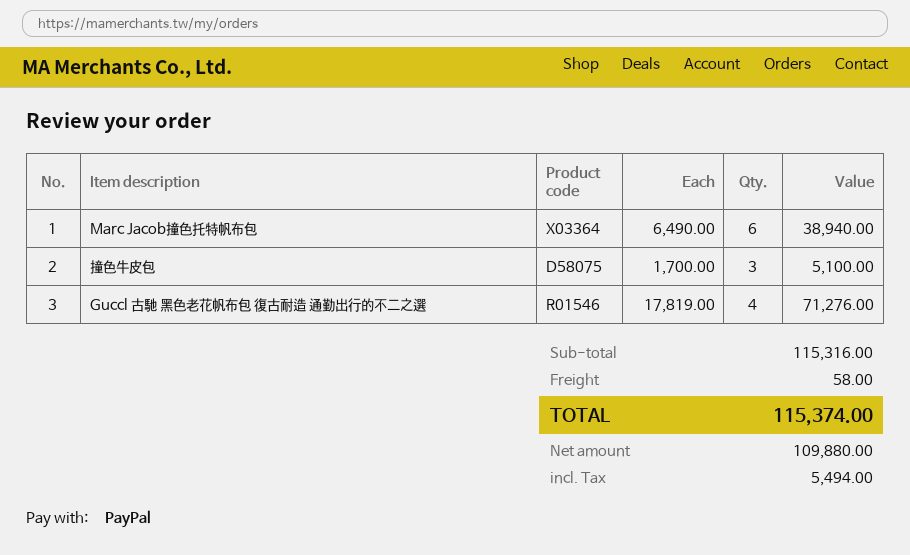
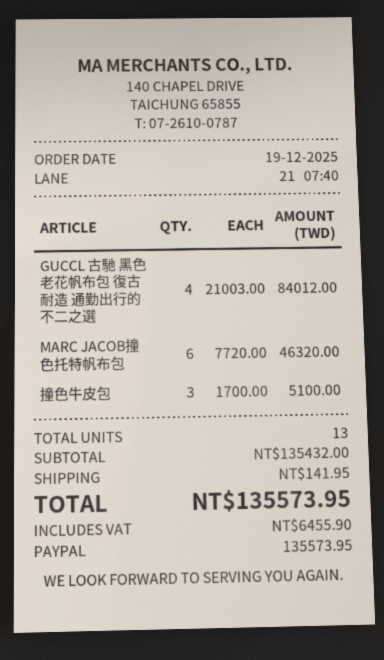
Marc Jacob撞色托特帆布包: 6 x 6490.00 = 38940.00 -> 6 x 7720.00 = 46320.00
Guccl 古馳 黑色老花帆布包 復古耐造 通勤出行的不二之選: 4 x 17819.00 = 71276.00 -> 4 x 21003.00 = 84012.00
subtotal: 115316.00 -> 135432.00
shipping: 58.00 -> 141.95
tax: 5494.00 -> 6455.90
total: 115374.00 -> 135573.95

